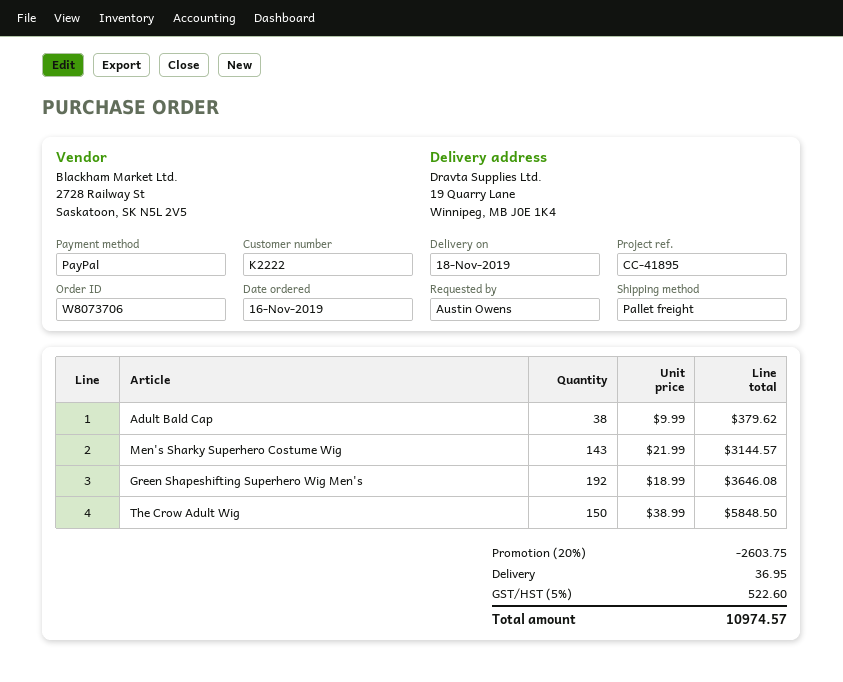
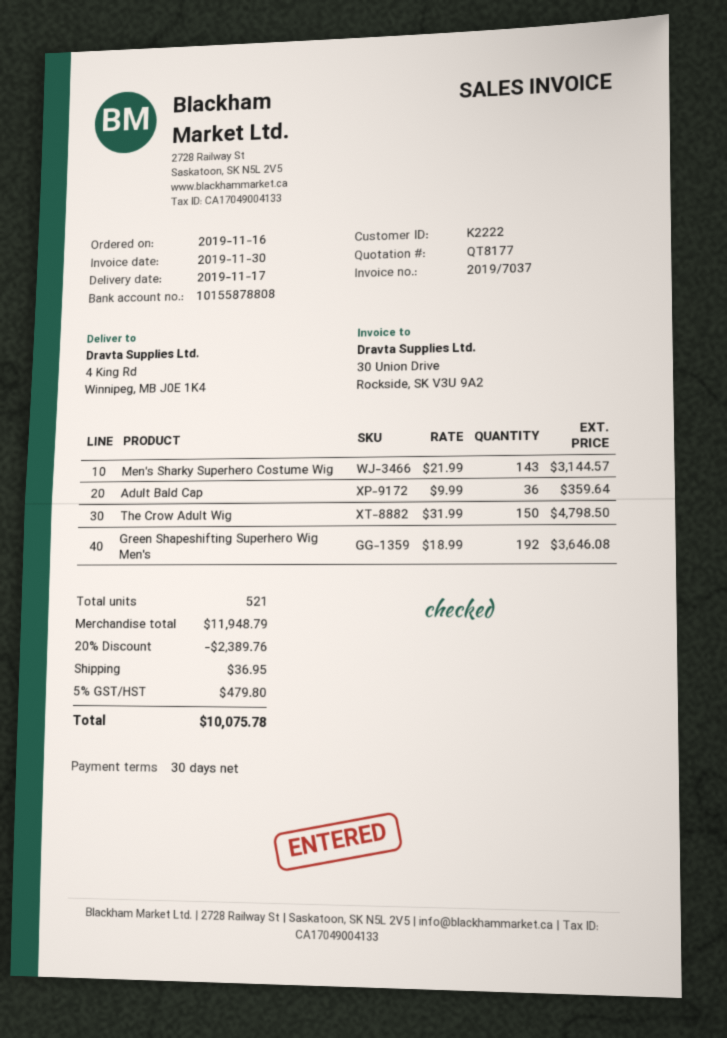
delivery date: 2019-11-18 -> 2019-11-17
ship to: 19 Quarry Lane, Winnipeg, MB J0E 1K4 -> 4 King Rd, Winnipeg, MB J0E 1K4
Adult Bald Cap: 38 x 9.99 = 379.62 -> 36 x 9.99 = 359.64
The Crow Adult Wig: 150 x 38.99 = 5848.50 -> 150 x 31.99 = 4798.50
discount: 20% = 2603.75 -> 20% = 2389.76
tax: 5% = 522.60 -> 5% = 479.80
total: 10974.57 -> 10075.78

